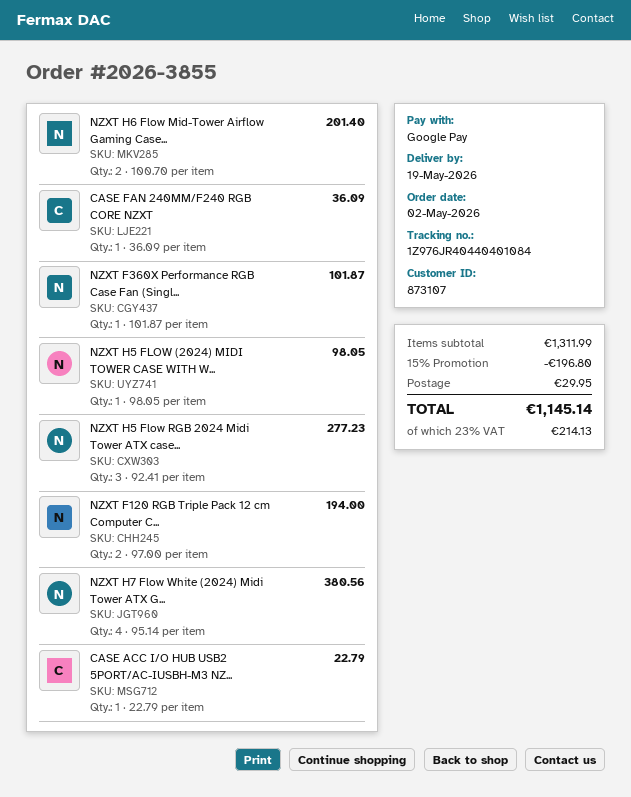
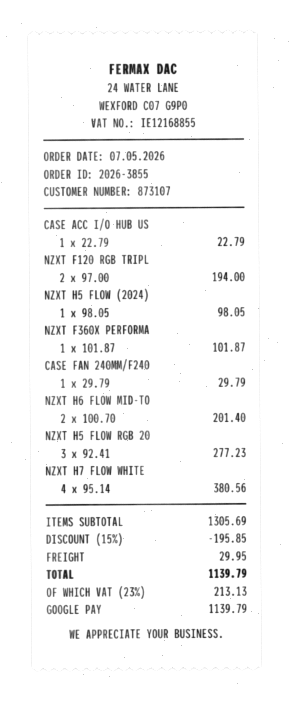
order date: 2026-05-02 -> 2026-05-07
CASE FAN 240MM/F240 RGB CORE NZXT: 1 x 36.09 = 36.09 -> 1 x 29.79 = 29.79
subtotal: 1311.99 -> 1305.69
discount: 15% = 196.80 -> 15% = 195.85
tax: 23% = 214.13 -> 23% = 213.13
total: 1145.14 -> 1139.79

